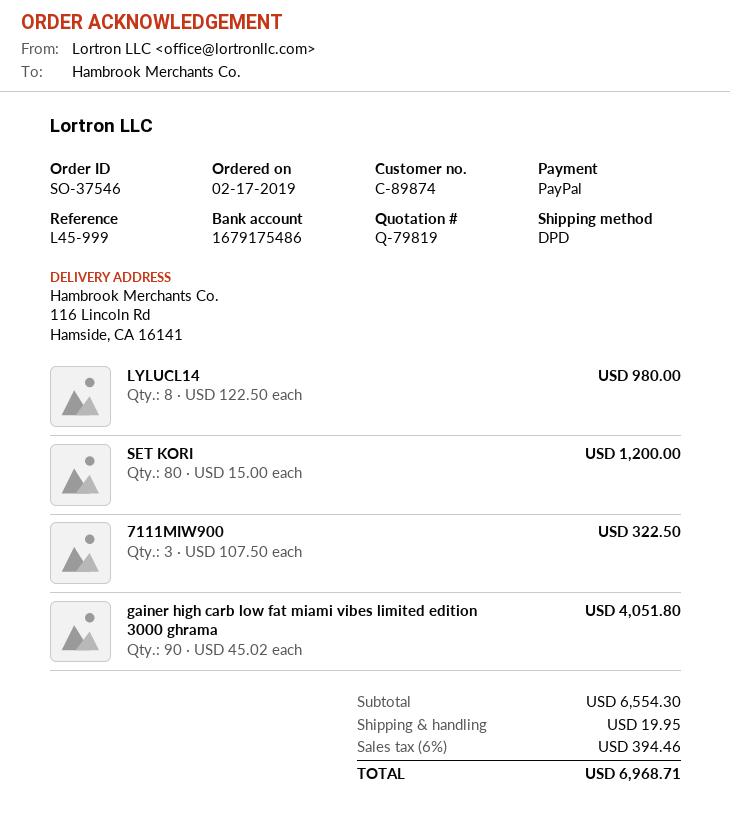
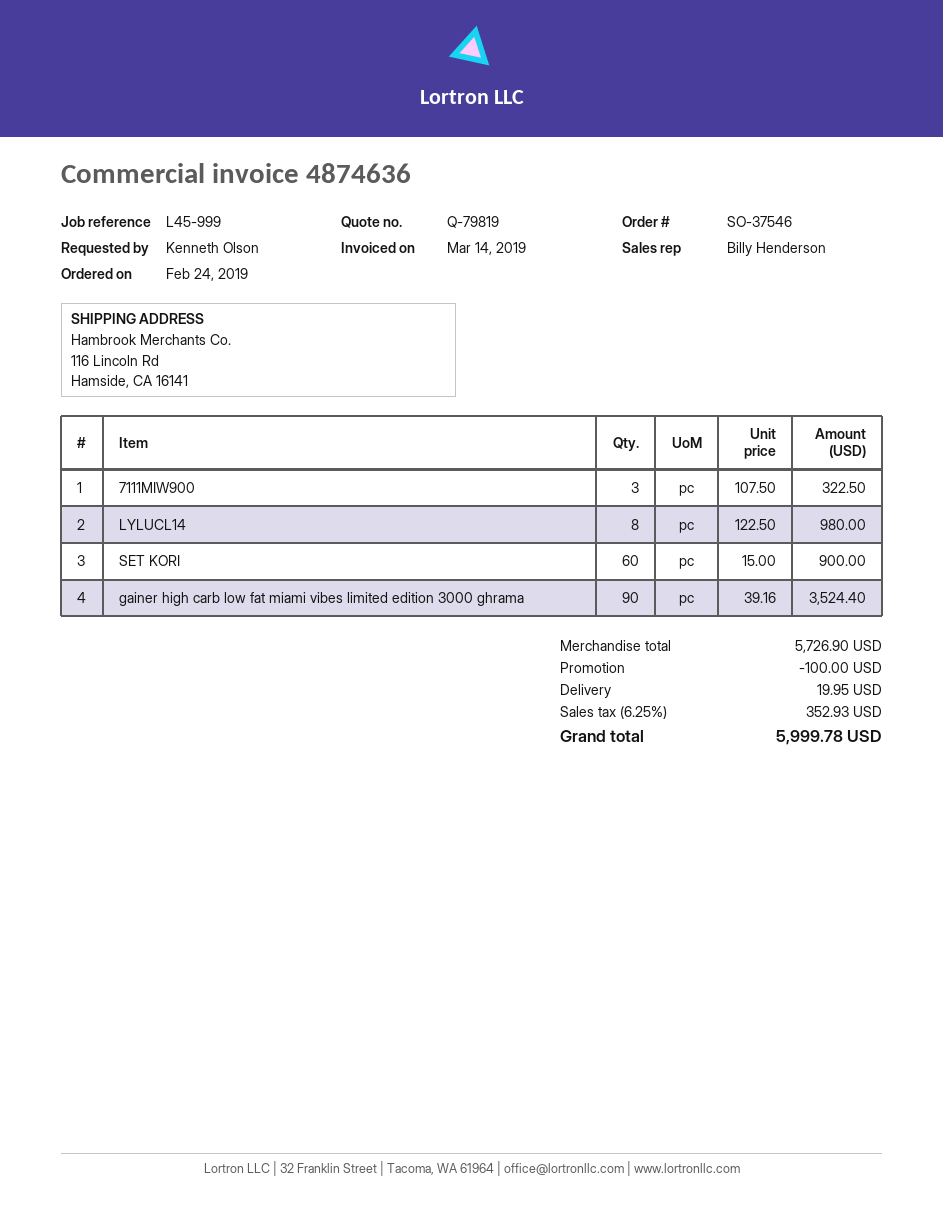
order date: 2019-02-17 -> 2019-02-24
SET KORI: 80 x 15.00 = 1200.00 -> 60 x 15.00 = 900.00
gainer high carb low fat miami vibes limited edition 3000 ghrama: 90 x 45.02 = 4051.80 -> 90 x 39.16 = 3524.40
subtotal: 6554.30 -> 5726.90
discount: none -> 100.00
tax: 6% = 394.46 -> 6.25% = 352.93
total: 6968.71 -> 5999.78

